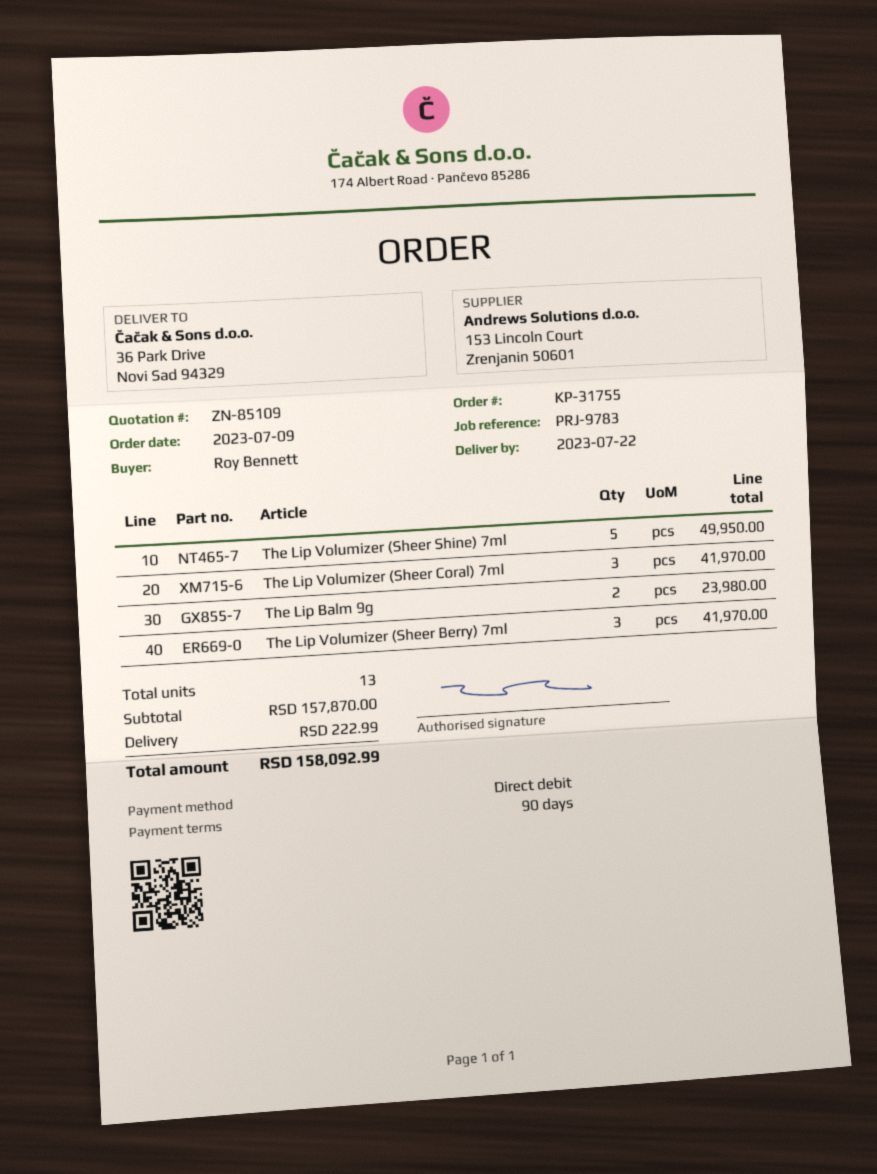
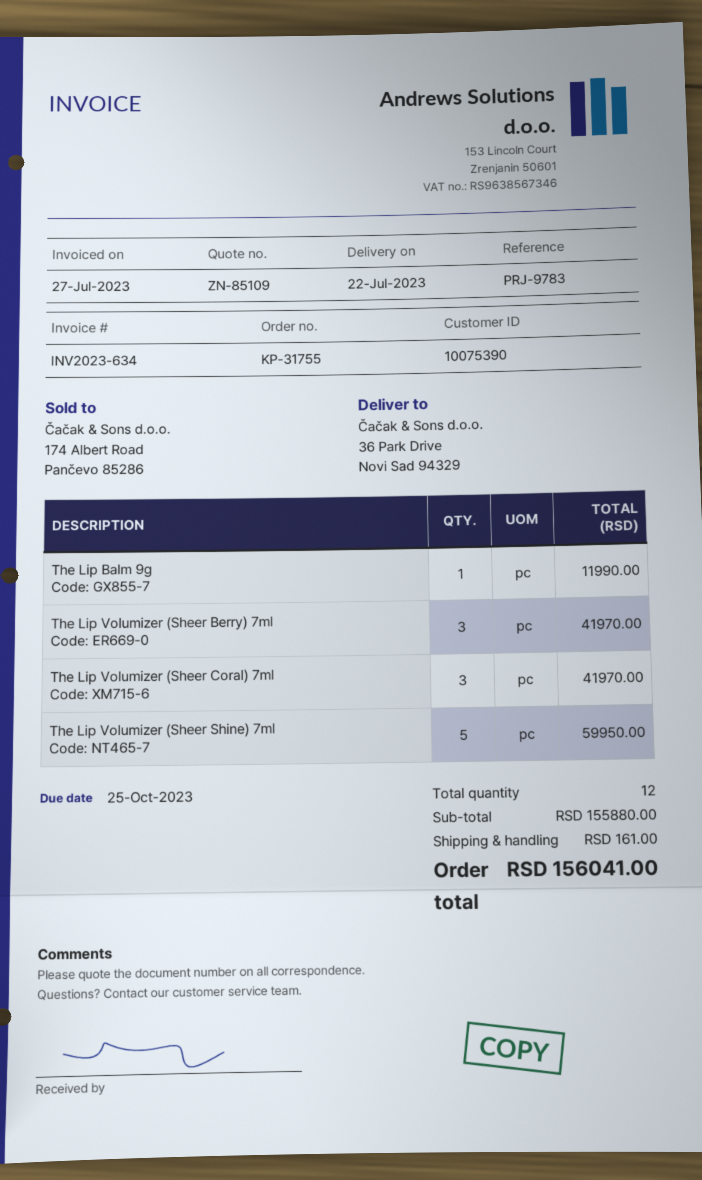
The Lip Volumizer (Sheer Shine) 7ml: 5 for 49950.00 -> 5 for 59950.00
The Lip Balm 9g: 2 for 23980.00 -> 1 for 11990.00
total quantity: 13 -> 12
subtotal: 157870.00 -> 155880.00
shipping: 222.99 -> 161.00
total: 158092.99 -> 156041.00

